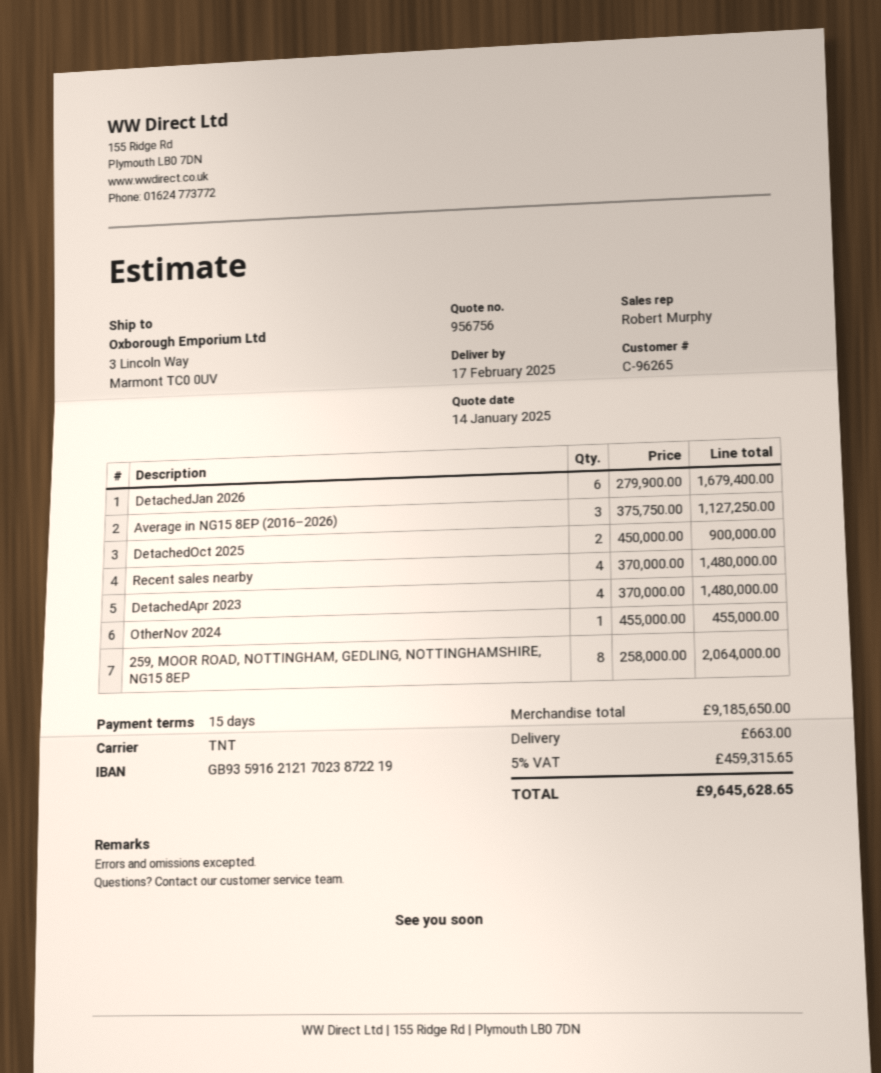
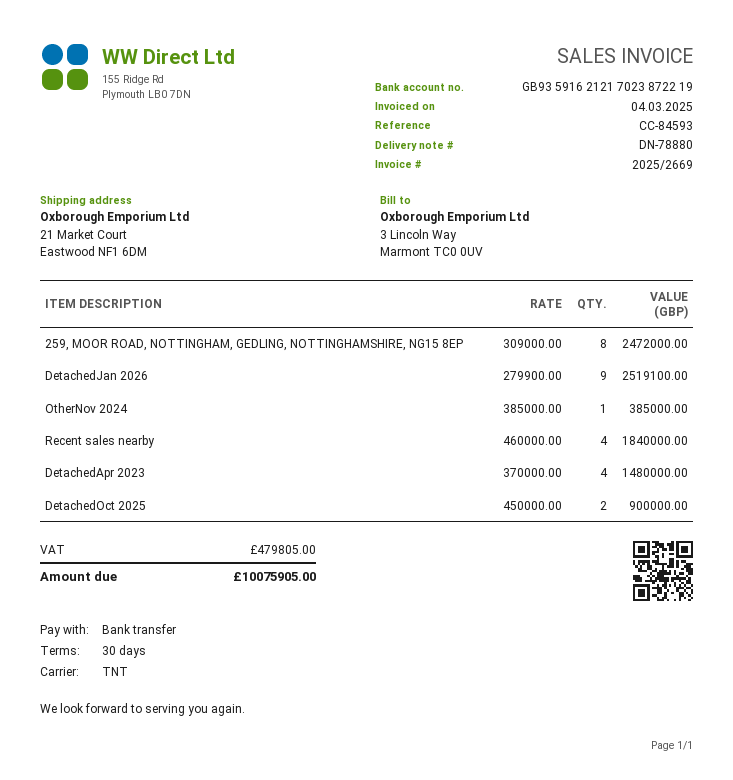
payment terms: 15 days -> 30 days
ship to: 3 Lincoln Way, Marmont TC0 0UV -> 21 Market Court, Eastwood NF1 6DM
DetachedJan 2026: 6 x 279900.00 = 1679400.00 -> 9 x 279900.00 = 2519100.00
Average in NG15 8EP (2016–2026): 3 x 375750.00 = 1127250.00 -> none
Recent sales nearby: 4 x 370000.00 = 1480000.00 -> 4 x 460000.00 = 1840000.00
OtherNov 2024: 1 x 455000.00 = 455000.00 -> 1 x 385000.00 = 385000.00
259, MOOR ROAD, NOTTINGHAM, GEDLING, NOTTINGHAMSHIRE, NG15 8EP: 8 x 258000.00 = 2064000.00 -> 8 x 309000.00 = 2472000.00
shipping: 663.00 -> none
tax: 459315.65 -> 479805.00
total: 9645628.65 -> 10075905.00

